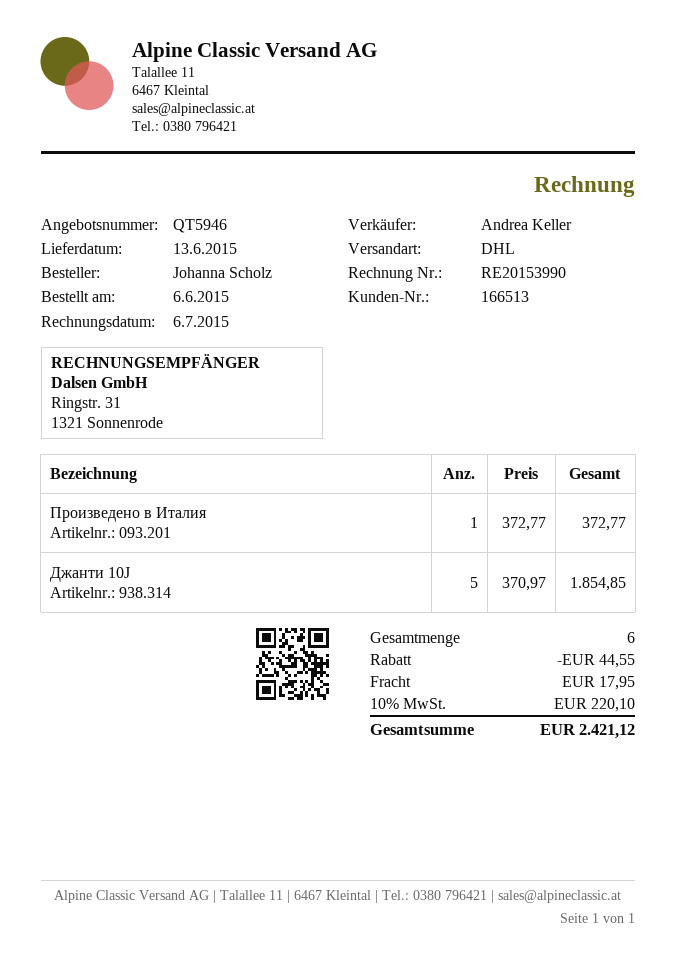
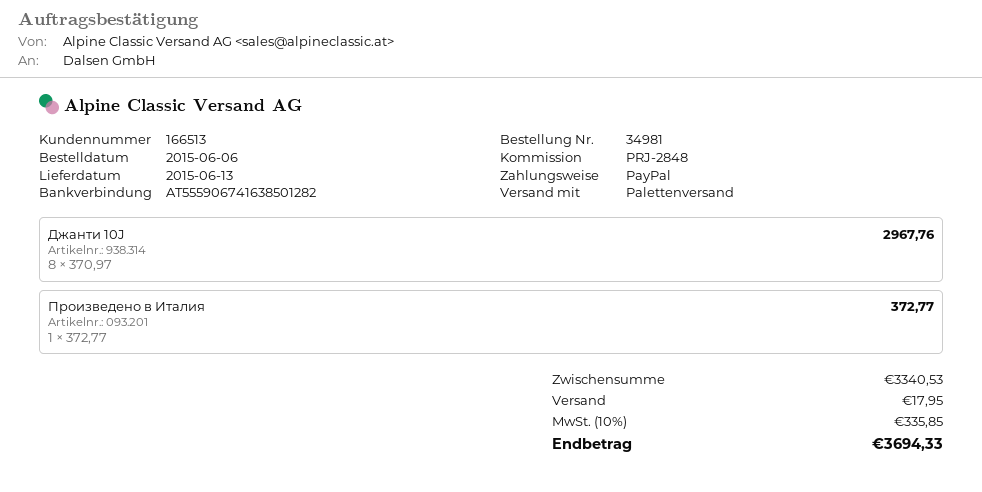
shipping method: DHL -> pallet freight
Джанти 10J: 5 x 370.97 = 1854.85 -> 8 x 370.97 = 2967.76
discount: 44.55 -> none
tax: 10% = 220.10 -> 10% = 335.85
total: 2421.12 -> 3694.33

